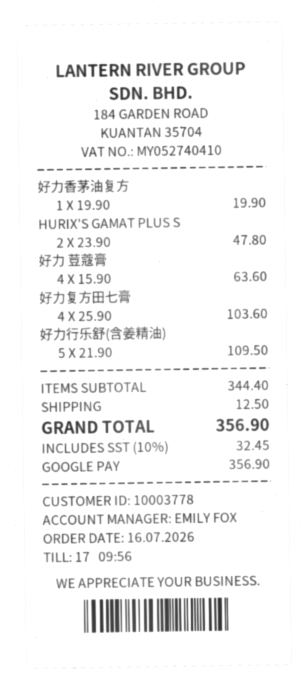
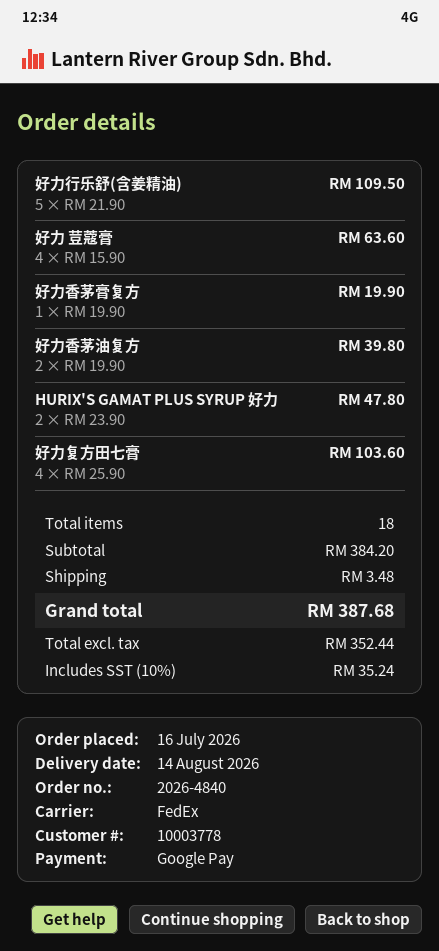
好力香茅油复方: 1 x 19.90 = 19.90 -> 2 x 19.90 = 39.80
好力香茅膏复方: none -> 1 x 19.90 = 19.90
subtotal: 344.40 -> 384.20
shipping: 12.50 -> 3.48
tax: 10% = 32.45 -> 10% = 35.24
total: 356.90 -> 387.68

